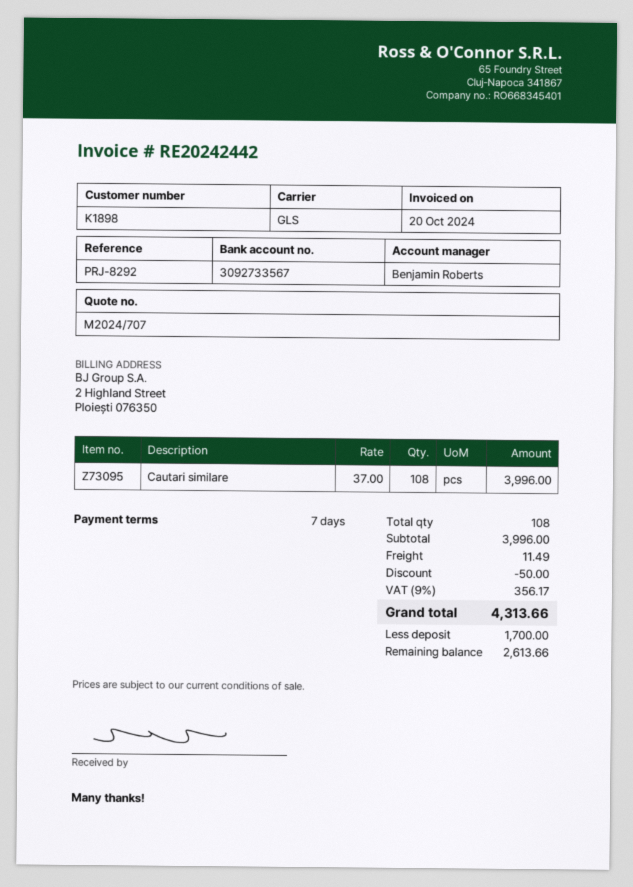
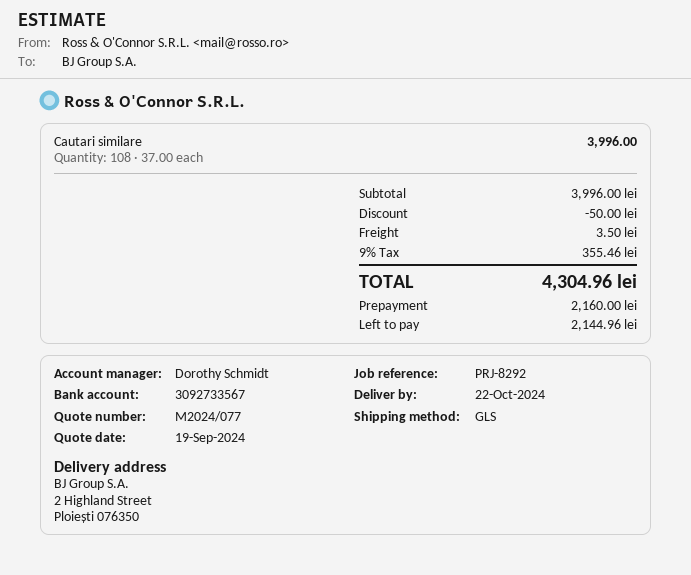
quote number: M2024/707 -> M2024/077
sales rep: Benjamin Roberts -> Dorothy Schmidt
shipping: 11.49 -> 3.50
tax: 9% = 356.17 -> 9% = 355.46
total: 4313.66 -> 4304.96
deposit: 1700.00 -> 2160.00
balance: 2613.66 -> 2144.96

